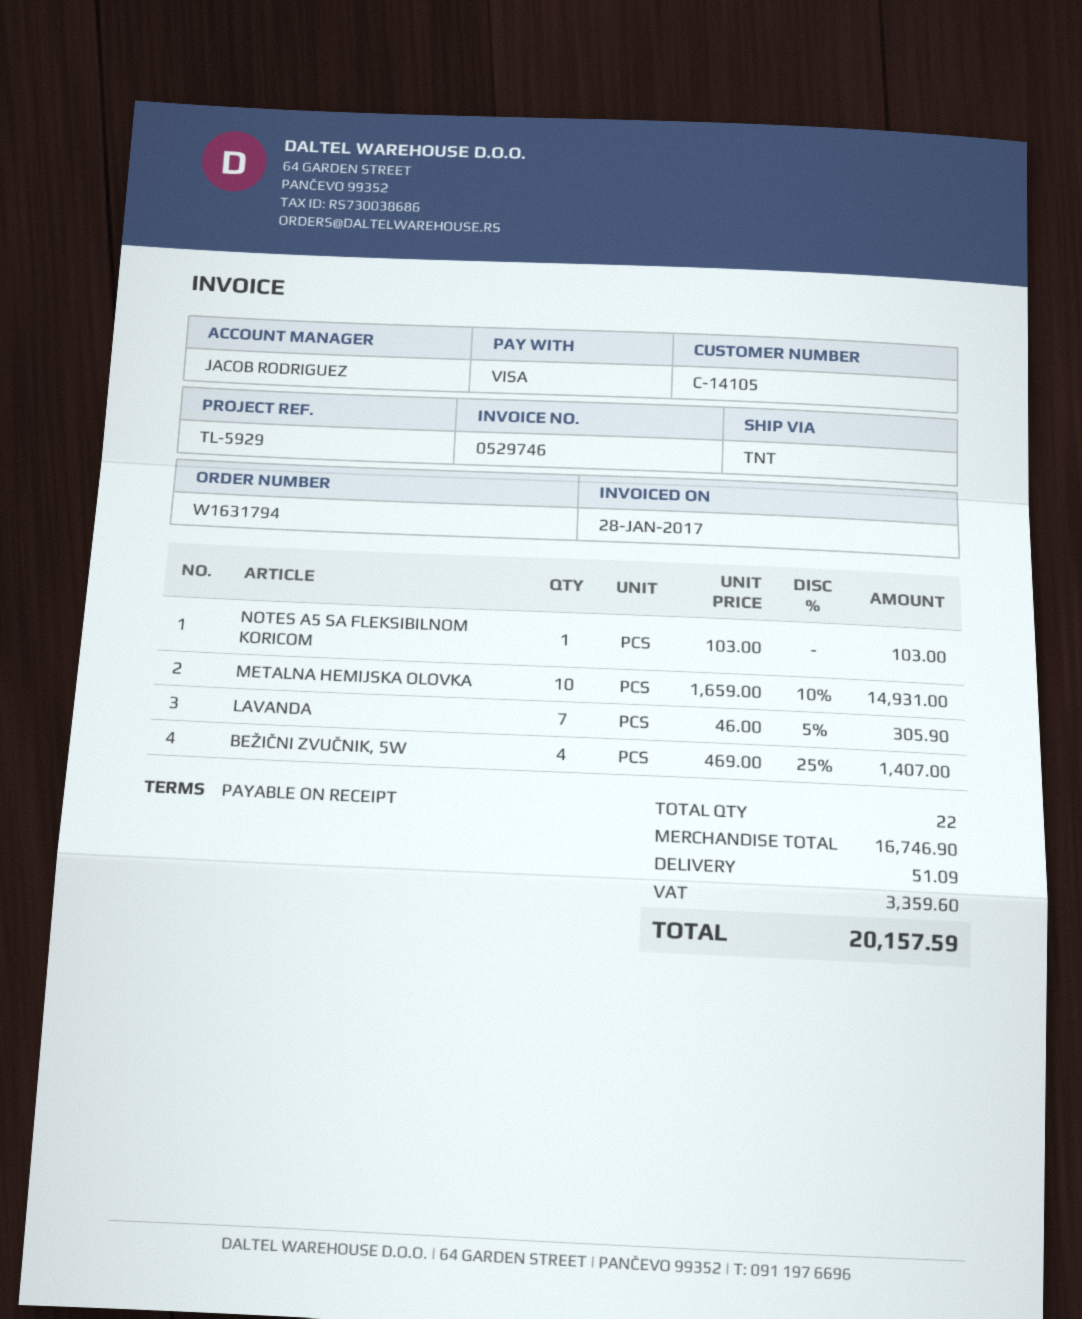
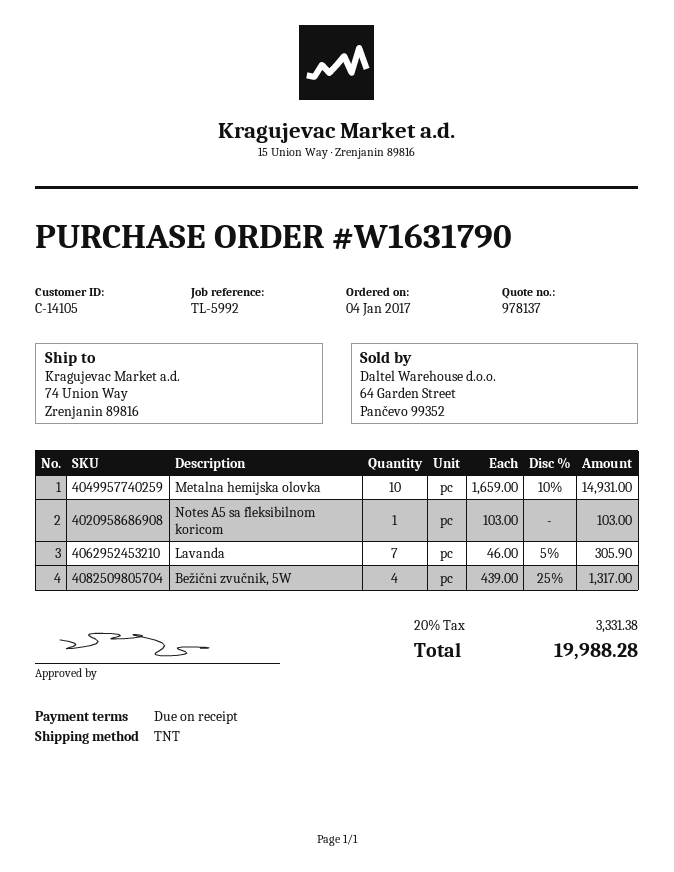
order number: W1631794 -> W1631790
reference: TL-5929 -> TL-5992
BEŽIČNI ZVUČNIK, 5W: 4 x 469.00 - 25% = 1407.00 -> 4 x 439.00 - 25% = 1317.00
shipping: 51.09 -> none
tax: 3359.60 -> 3331.38
total: 20157.59 -> 19988.28

